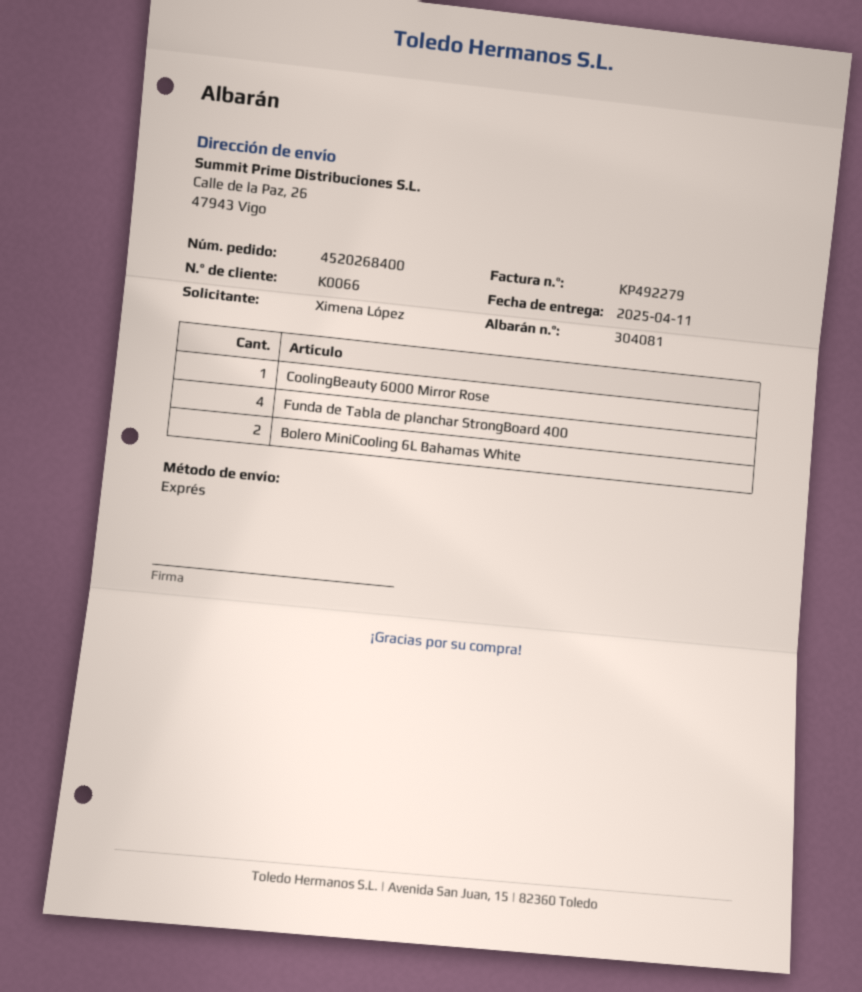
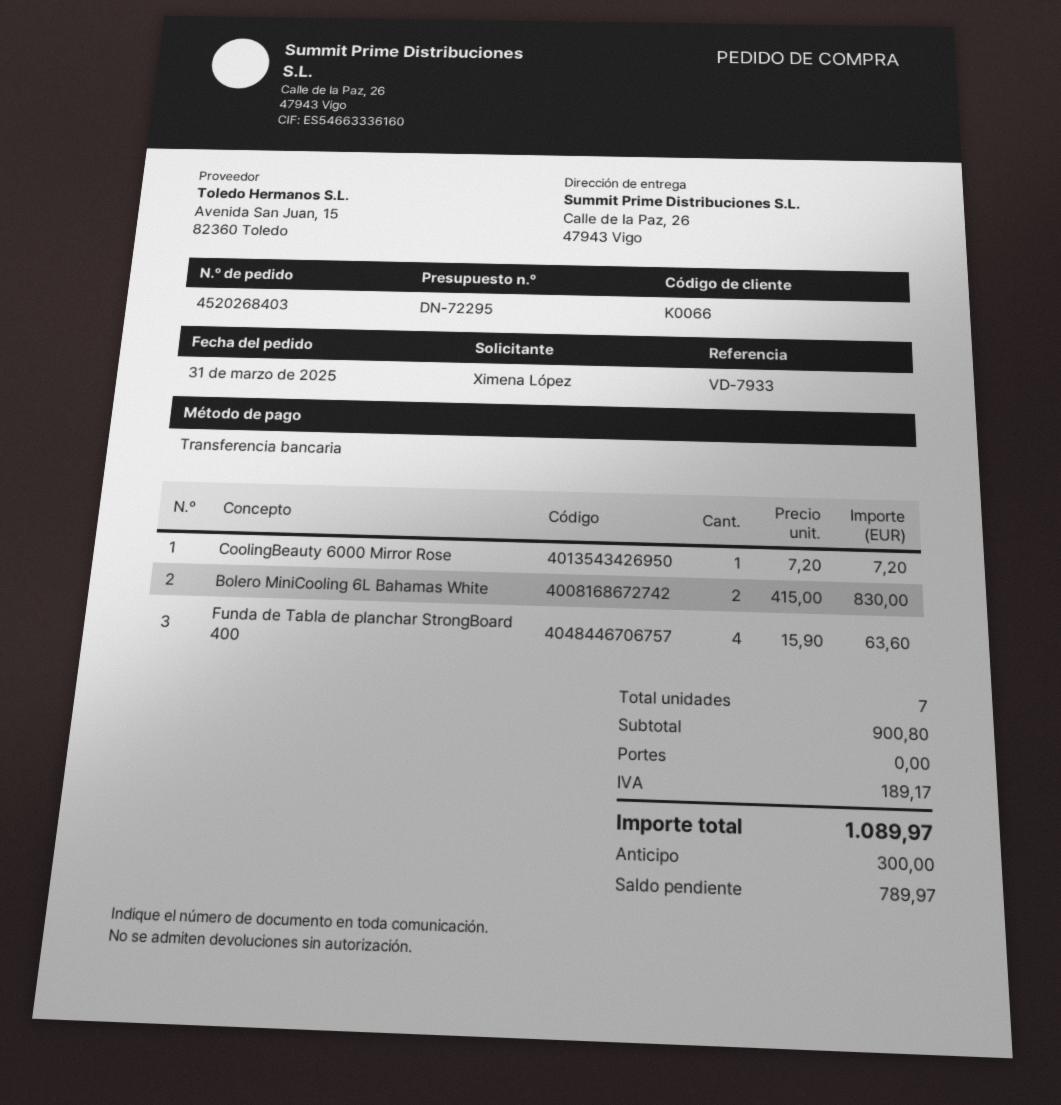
order number: 4520268400 -> 4520268403

